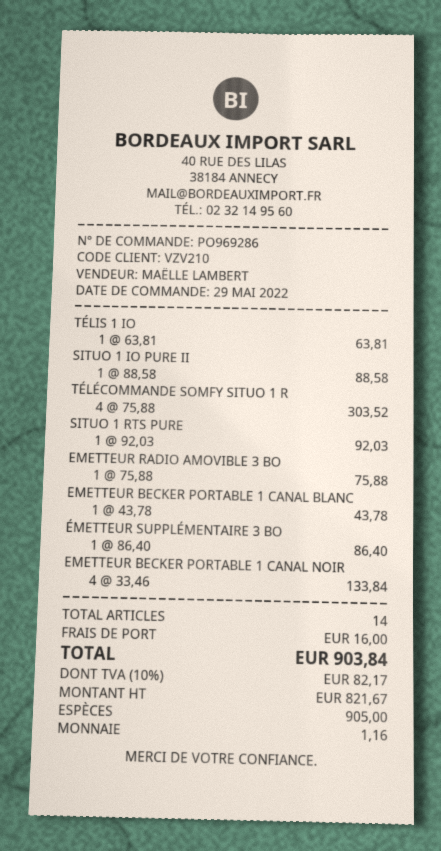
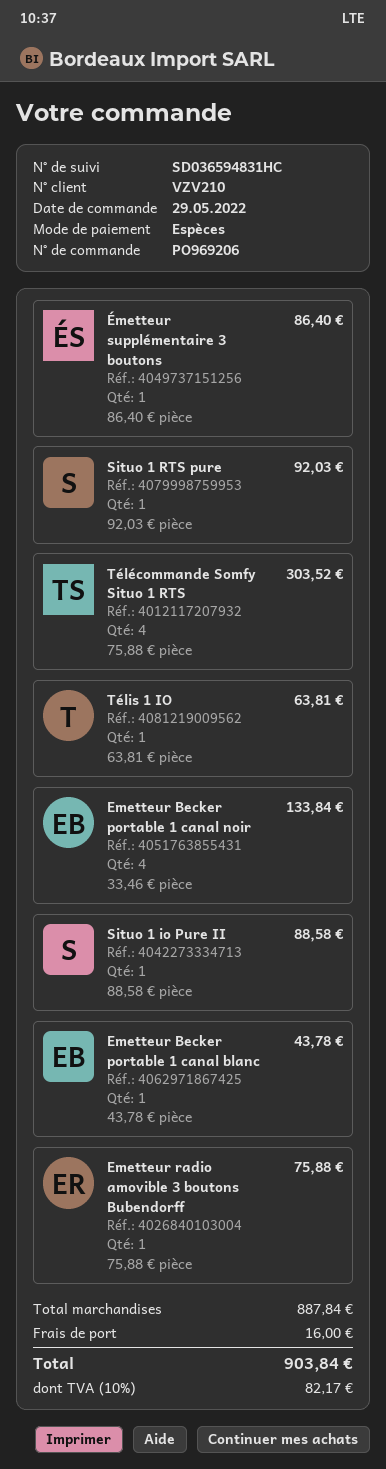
order number: PO969286 -> PO969206

